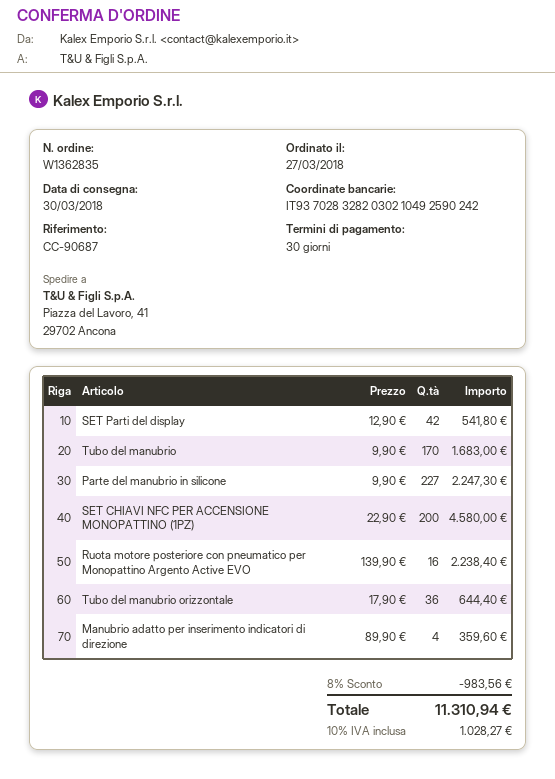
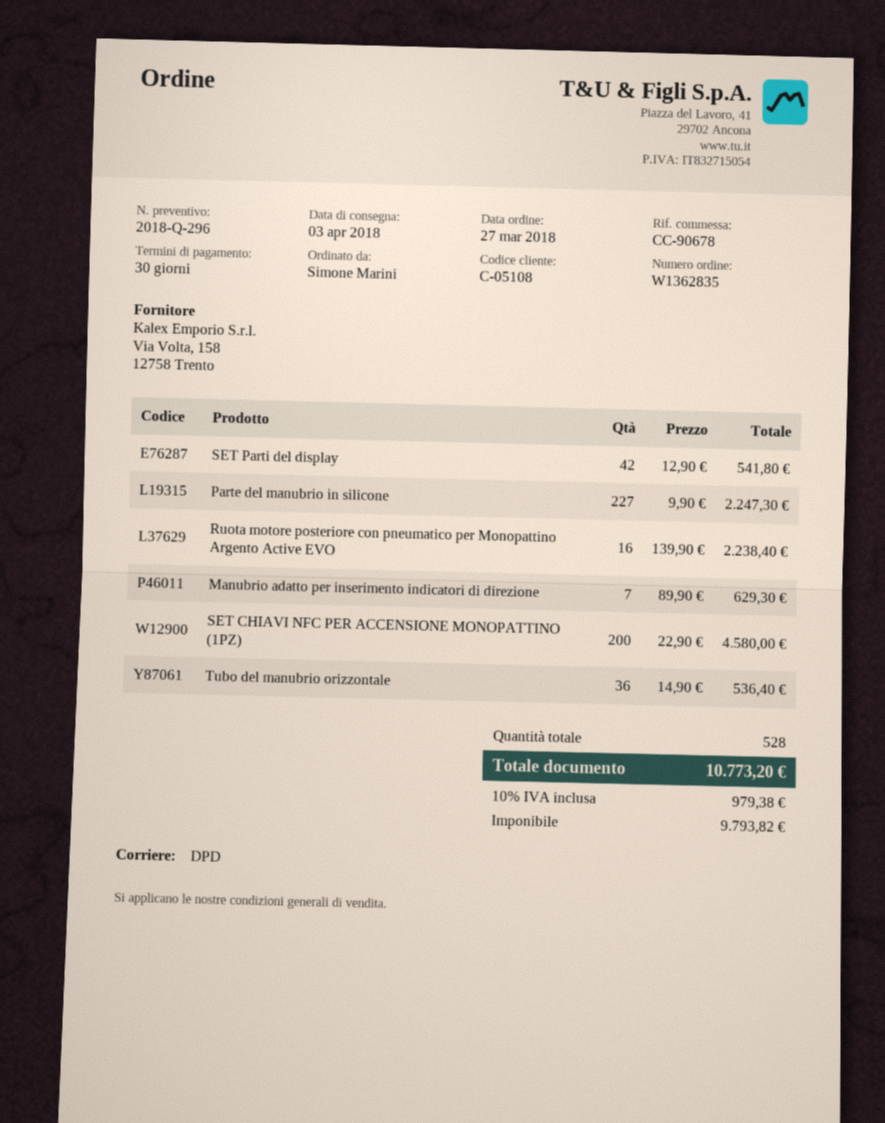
delivery date: 2018-03-30 -> 2018-04-03
reference: CC-90687 -> CC-90678
Tubo del manubrio: 170 x 9.90 = 1683.00 -> none
Tubo del manubrio orizzontale: 36 x 17.90 = 644.40 -> 36 x 14.90 = 536.40
Manubrio adatto per inserimento indicatori di direzione: 4 x 89.90 = 359.60 -> 7 x 89.90 = 629.30
discount: 8% = 983.56 -> none
tax: 10% = 1028.27 -> 10% = 979.38
total: 11310.94 -> 10773.20

